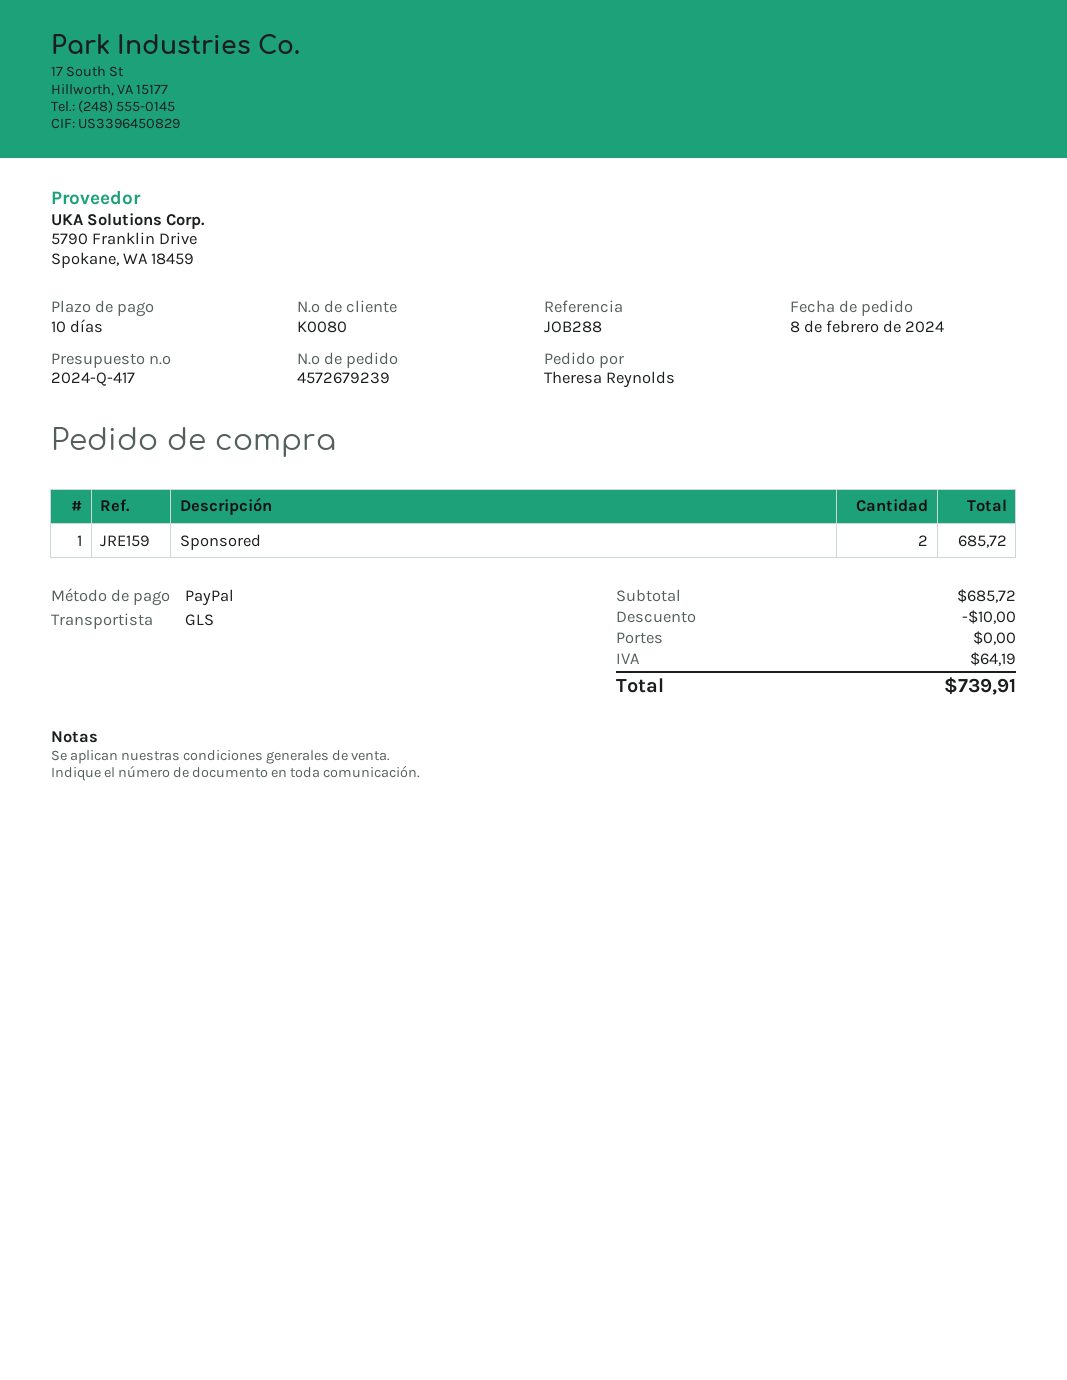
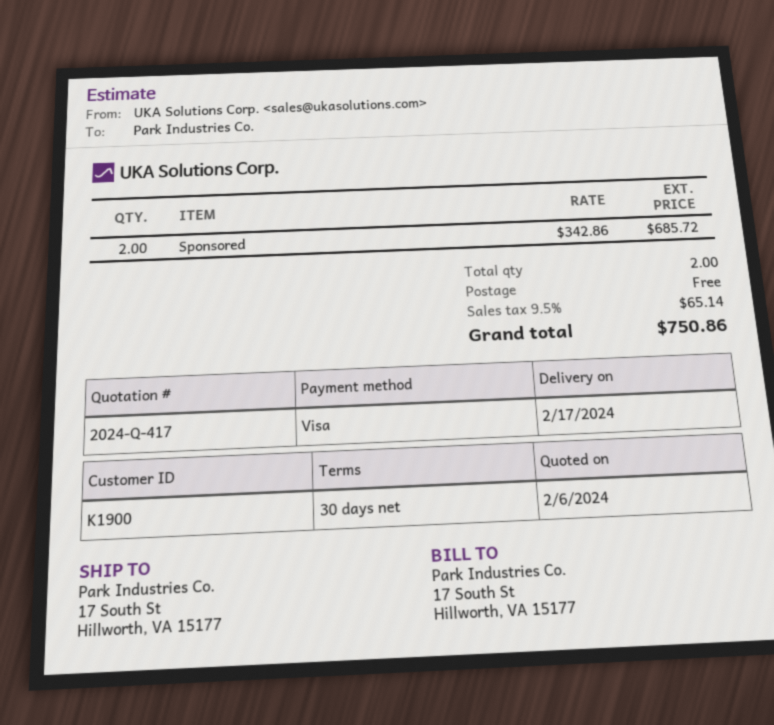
payment terms: 10 days -> 30 days
customer number: K0080 -> K1900
payment method: PayPal -> Visa
discount: 10.00 -> none
tax: 64.19 -> 65.14
total: 739.91 -> 750.86

